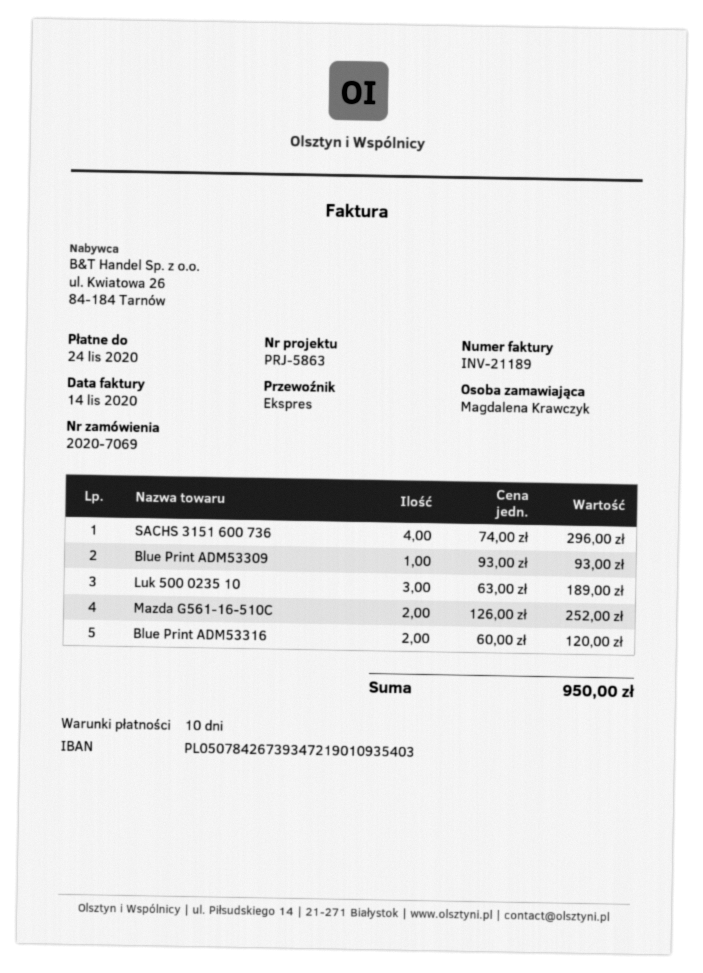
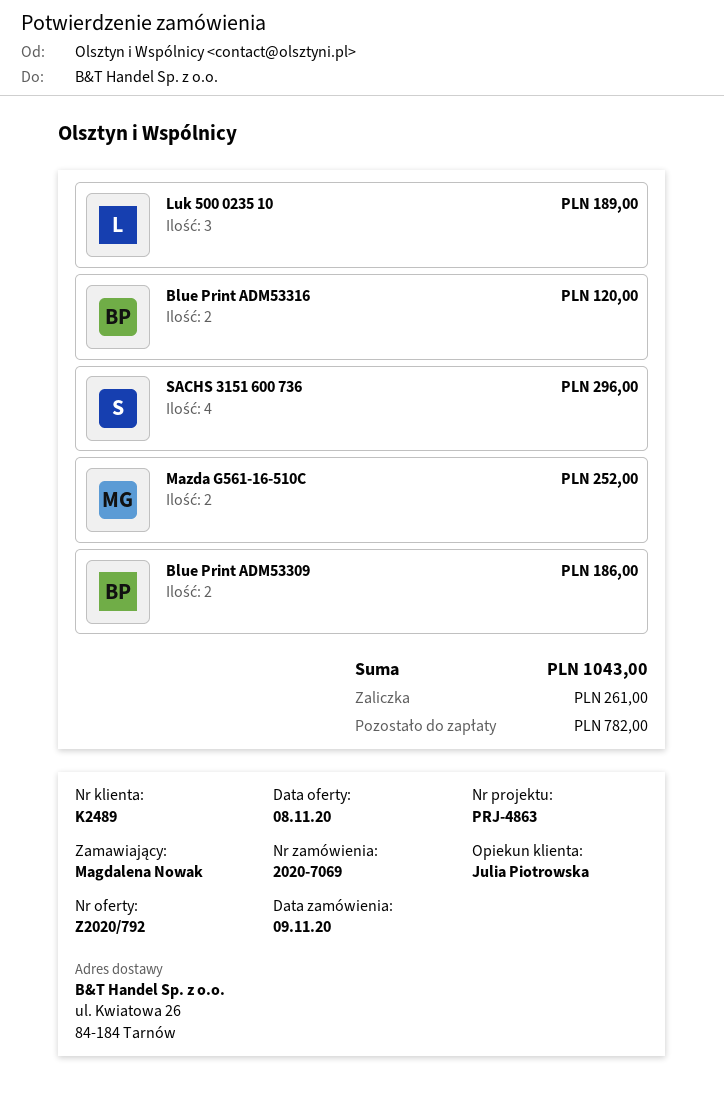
reference: PRJ-5863 -> PRJ-4863
ordered by: Magdalena Krawczyk -> Magdalena Nowak
Blue Print ADM53309: 1 for 93.00 -> 2 for 186.00
total: 950.00 -> 1043.00

